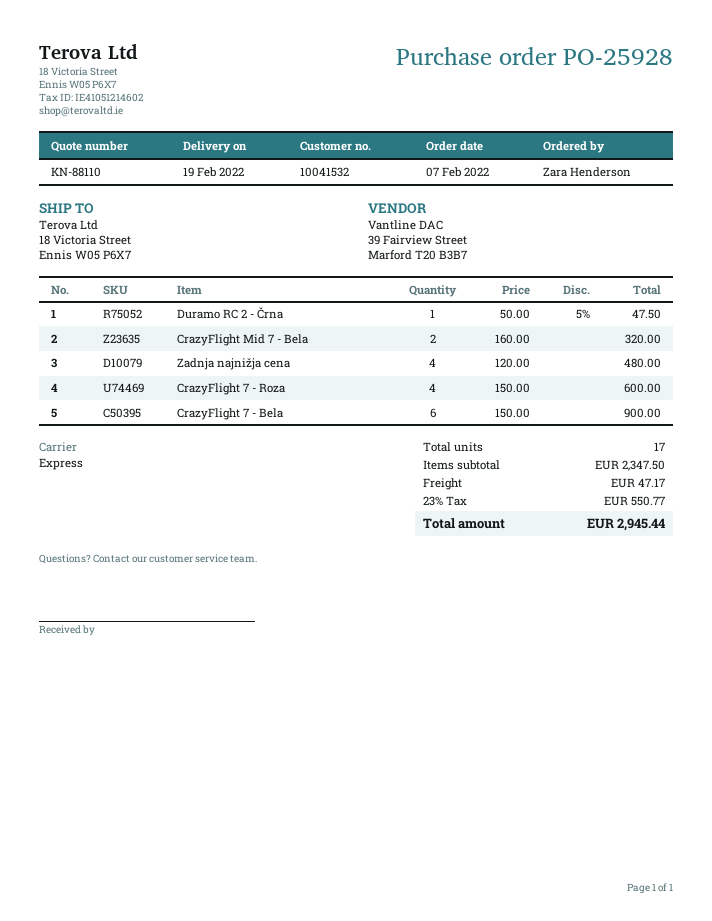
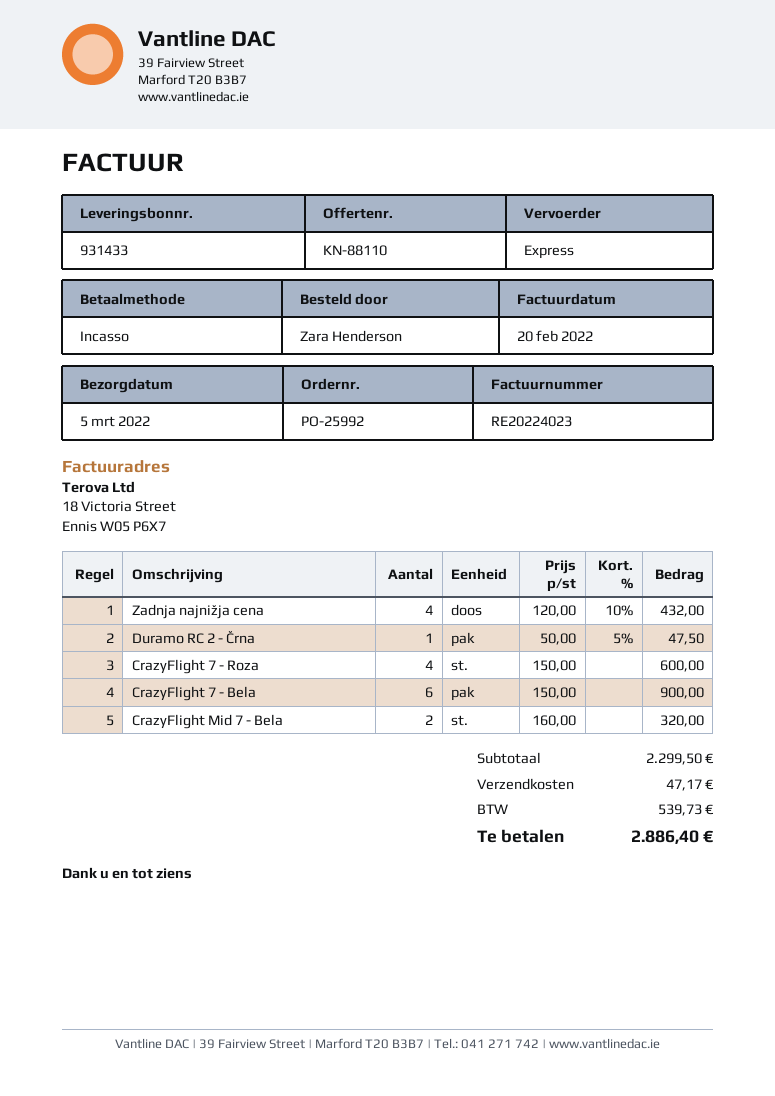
order number: PO-25928 -> PO-25992
delivery date: 2022-02-19 -> 2022-03-05
Zadnja najnižja cena: 4 x 120.00 = 480.00 -> 4 x 120.00 - 10% = 432.00
subtotal: 2347.50 -> 2299.50
tax: 550.77 -> 539.73
total: 2945.44 -> 2886.40

